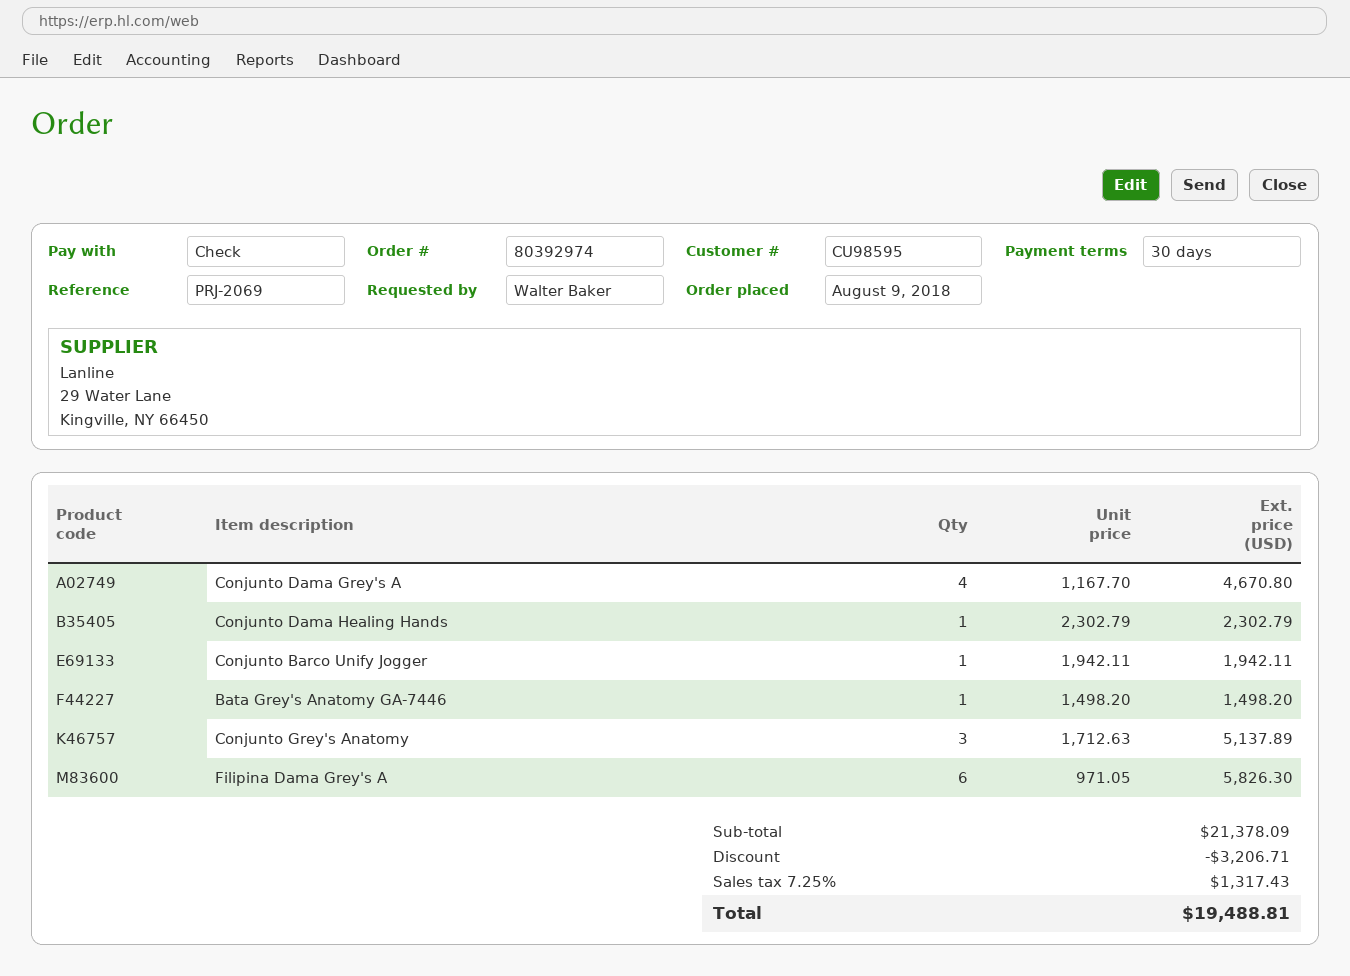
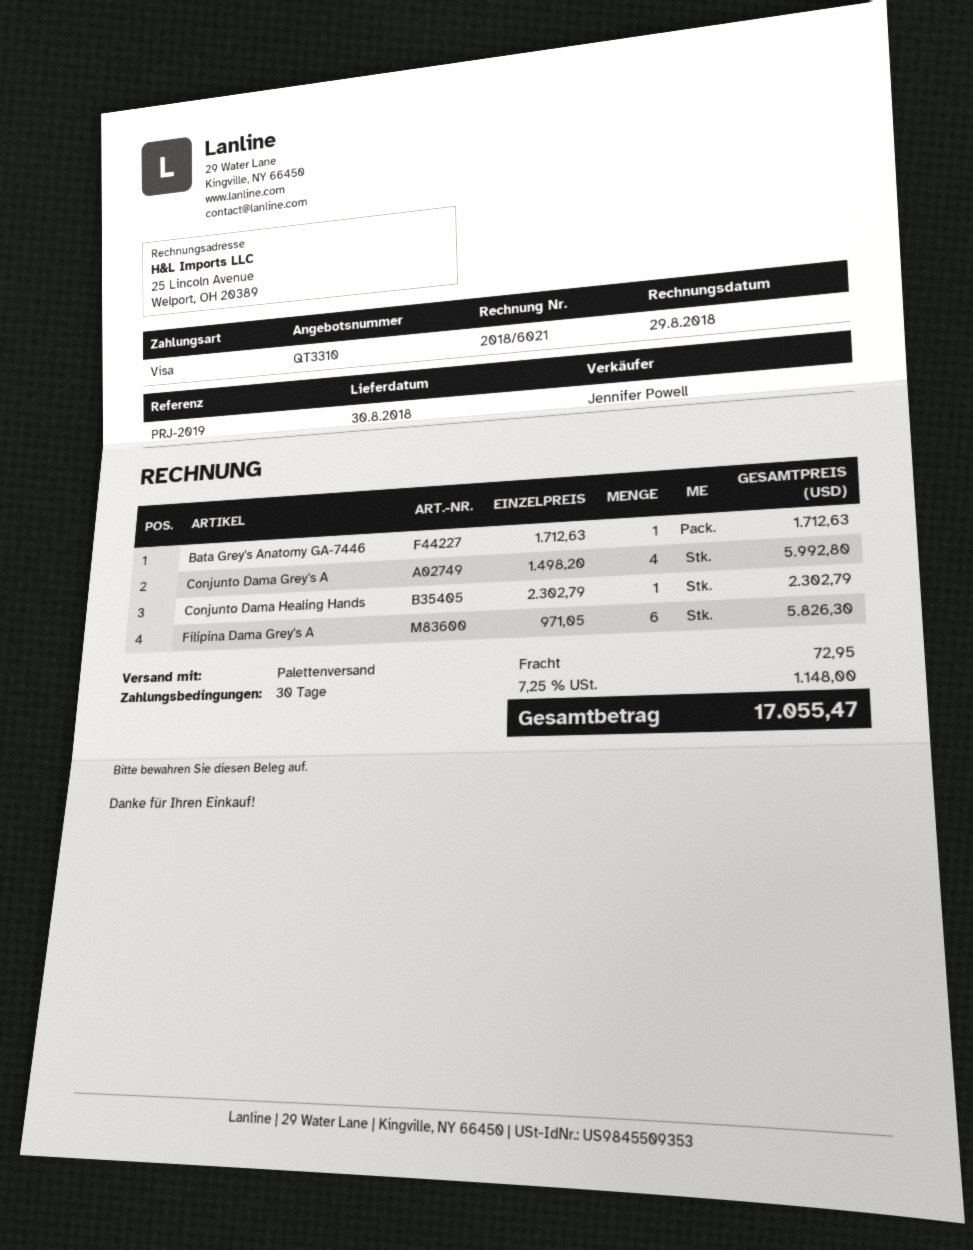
reference: PRJ-2069 -> PRJ-2019
payment method: cheque -> Visa
Conjunto Dama Grey's A: 4 x 1167.70 = 4670.80 -> 4 x 1498.20 = 5992.80
Conjunto Barco Unify Jogger: 1 x 1942.11 = 1942.11 -> none
Bata Grey's Anatomy GA-7446: 1 x 1498.20 = 1498.20 -> 1 x 1712.63 = 1712.63
Conjunto Grey's Anatomy: 3 x 1712.63 = 5137.89 -> none
discount: 3206.71 -> none
shipping: none -> 72.95
tax: 7.25% = 1317.43 -> 7.25% = 1148.00
total: 19488.81 -> 17055.47

